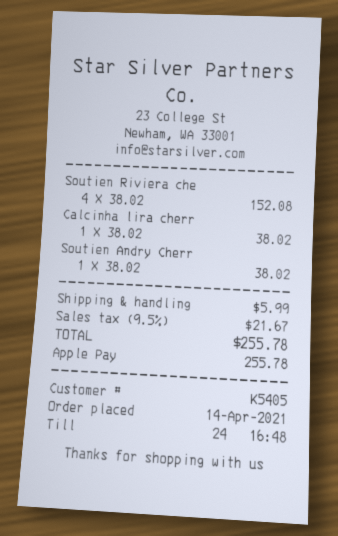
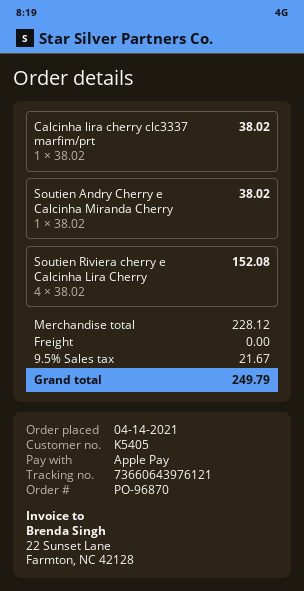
shipping: 5.99 -> 0.00
total: 255.78 -> 249.79

